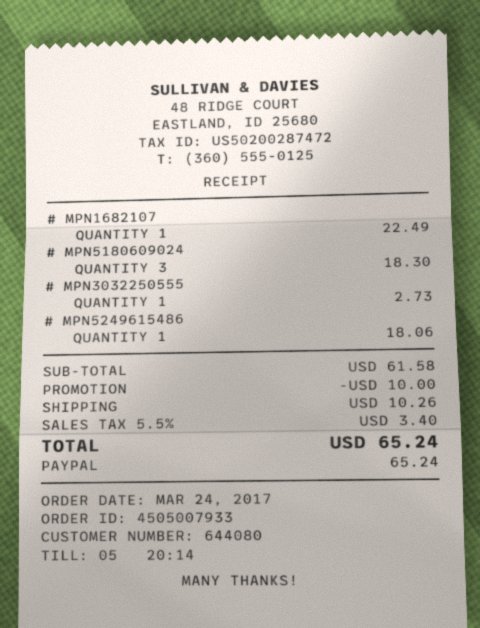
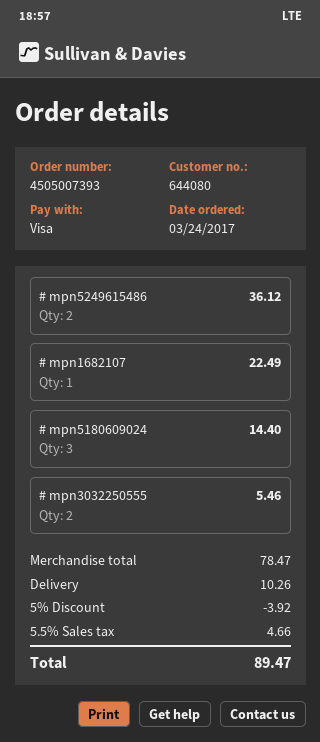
order number: 4505007933 -> 4505007393
payment method: PayPal -> Visa
# MPN5180609024: 3 for 18.30 -> 3 for 14.40
# MPN3032250555: 1 for 2.73 -> 2 for 5.46
# MPN5249615486: 1 for 18.06 -> 2 for 36.12
subtotal: 61.58 -> 78.47
discount: 10.00 -> 3.92
tax: 5.5% = 3.40 -> 5.5% = 4.66
total: 65.24 -> 89.47

